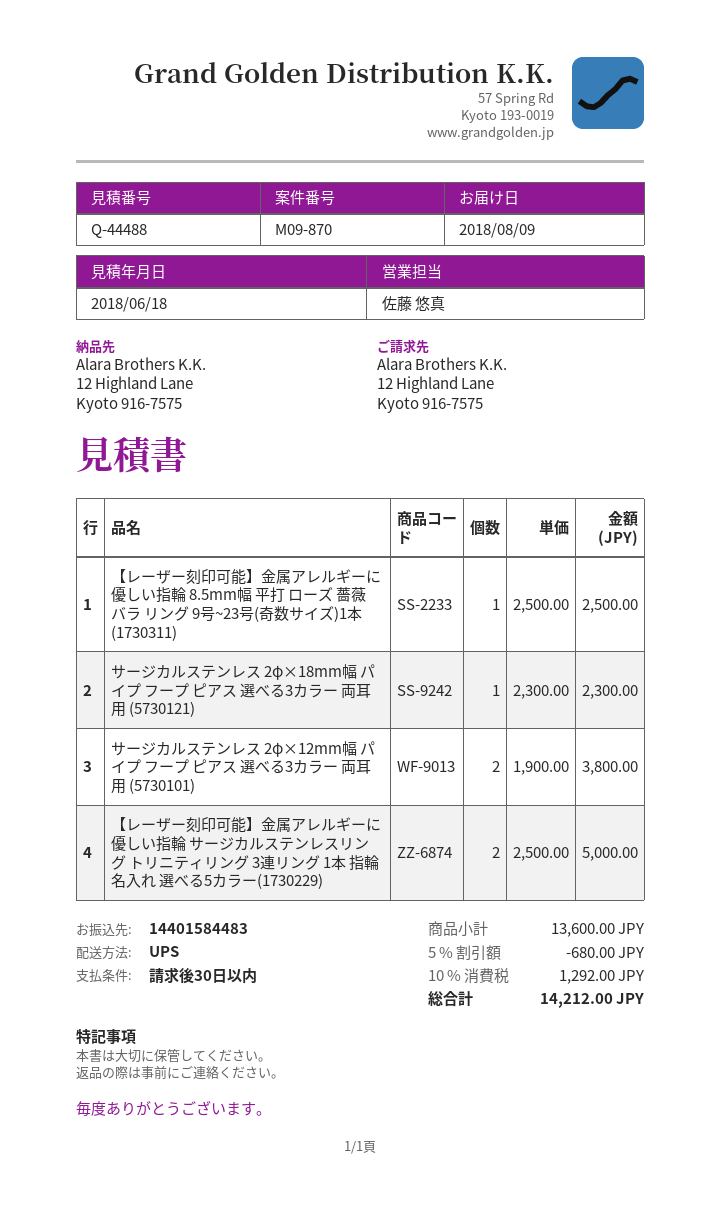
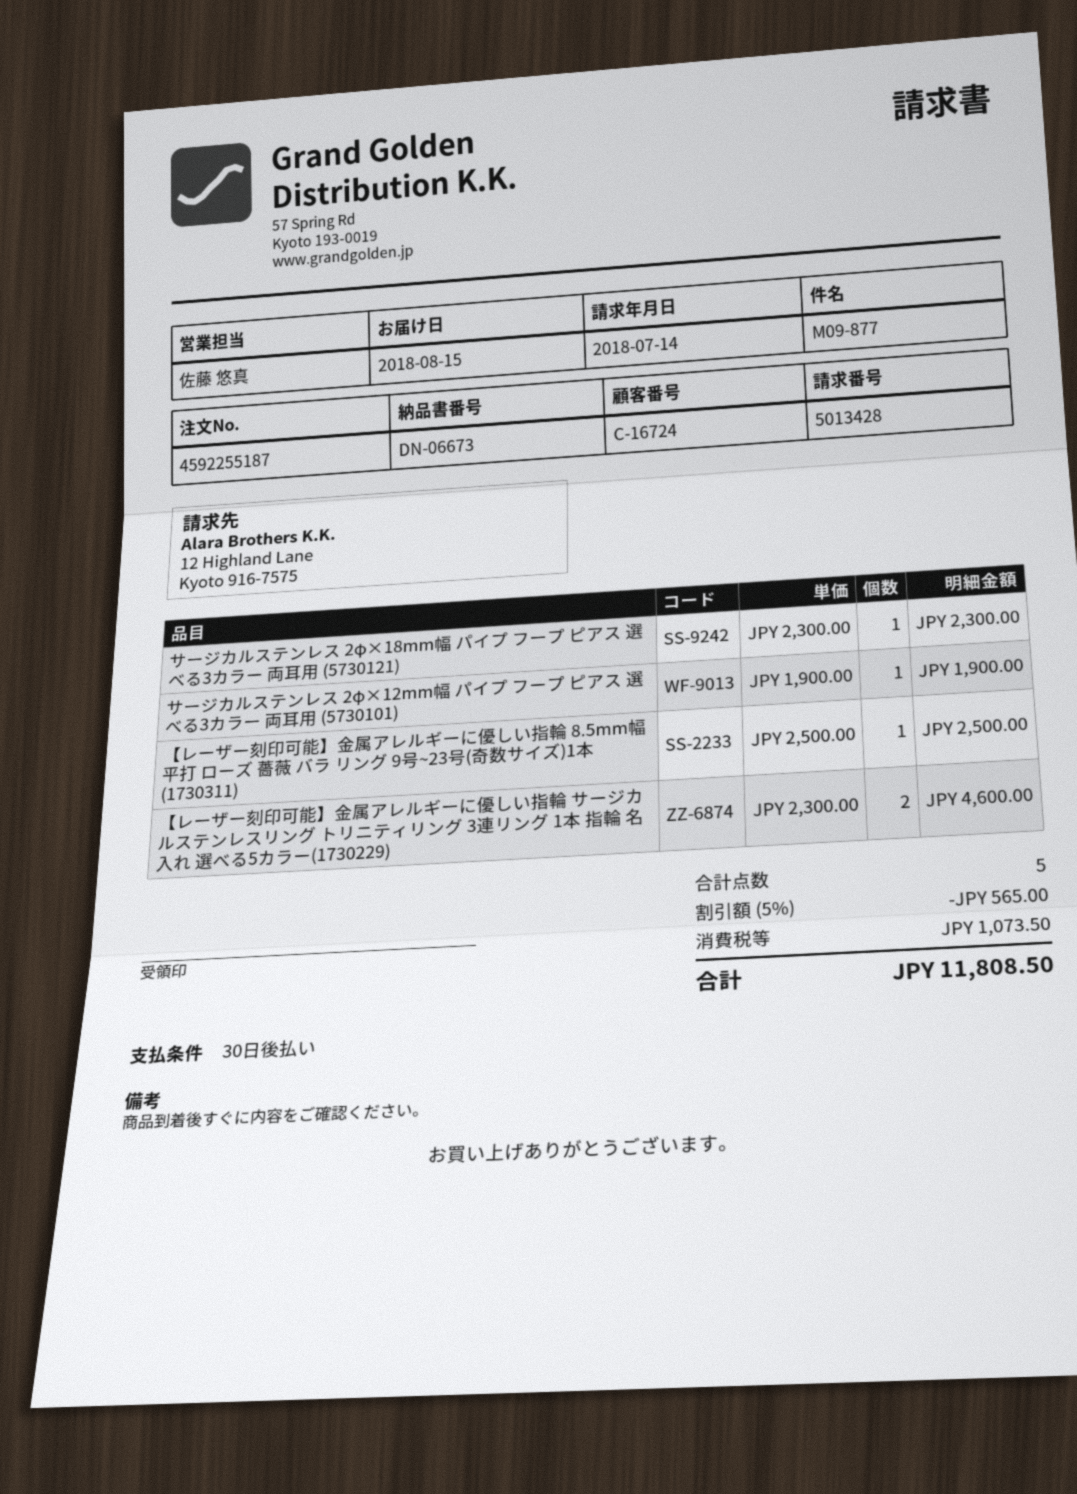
delivery date: 2018-08-09 -> 2018-08-15
reference: M09-870 -> M09-877
サージカルステンレス 2φ×12mm幅 パイプ フープ ピアス 選べる3カラー 両耳用 (5730101): 2 x 1900.00 = 3800.00 -> 1 x 1900.00 = 1900.00
【レーザー刻印可能】金属アレルギーに優しい指輪 サージカルステンレスリング トリニティリング 3連リング 1本 指輪 名入れ 選べる5カラー(1730229): 2 x 2500.00 = 5000.00 -> 2 x 2300.00 = 4600.00
discount: 5% = 680.00 -> 5% = 565.00
tax: 1292.00 -> 1073.50
total: 14212.00 -> 11808.50

